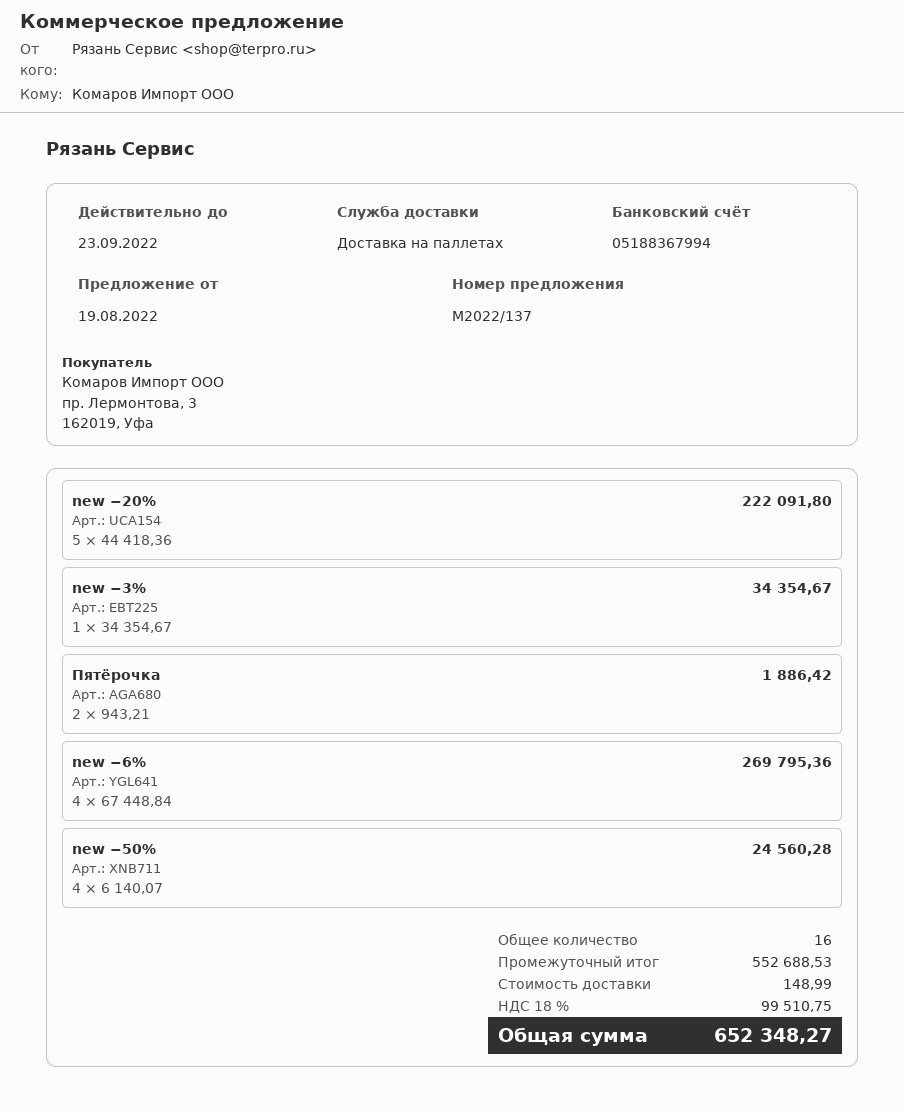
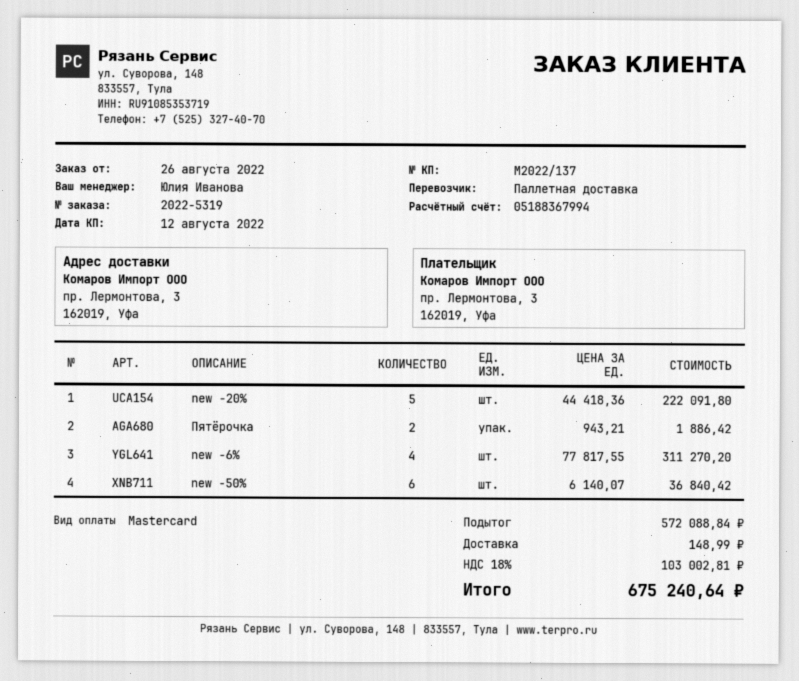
quote date: 2022-08-19 -> 2022-08-12
new −3%: 1 x 34354.67 = 34354.67 -> none
new −6%: 4 x 67448.84 = 269795.36 -> 4 x 77817.55 = 311270.20
new −50%: 4 x 6140.07 = 24560.28 -> 6 x 6140.07 = 36840.42
subtotal: 552688.53 -> 572088.84
tax: 18% = 99510.75 -> 18% = 103002.81
total: 652348.27 -> 675240.64

